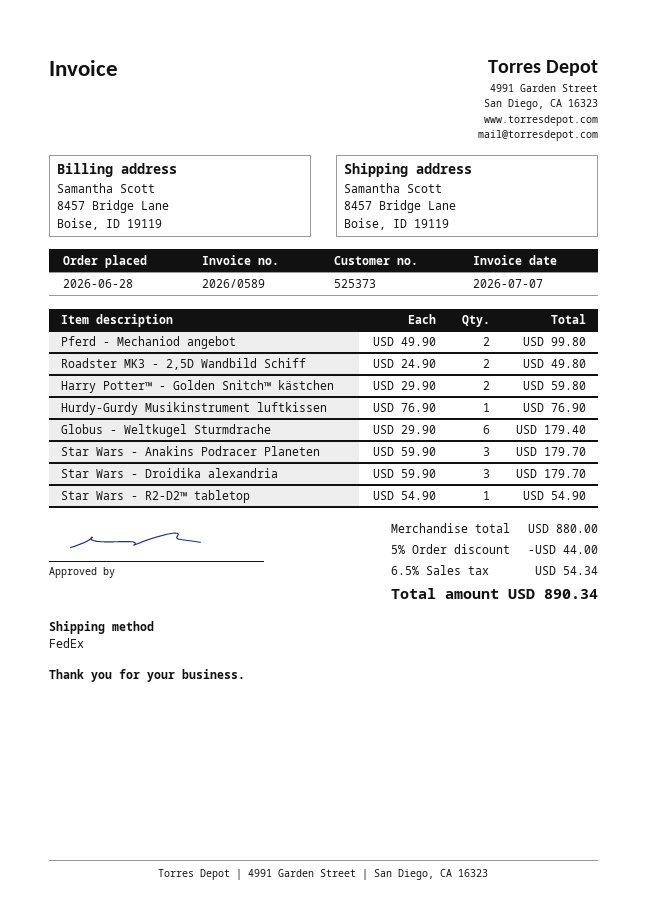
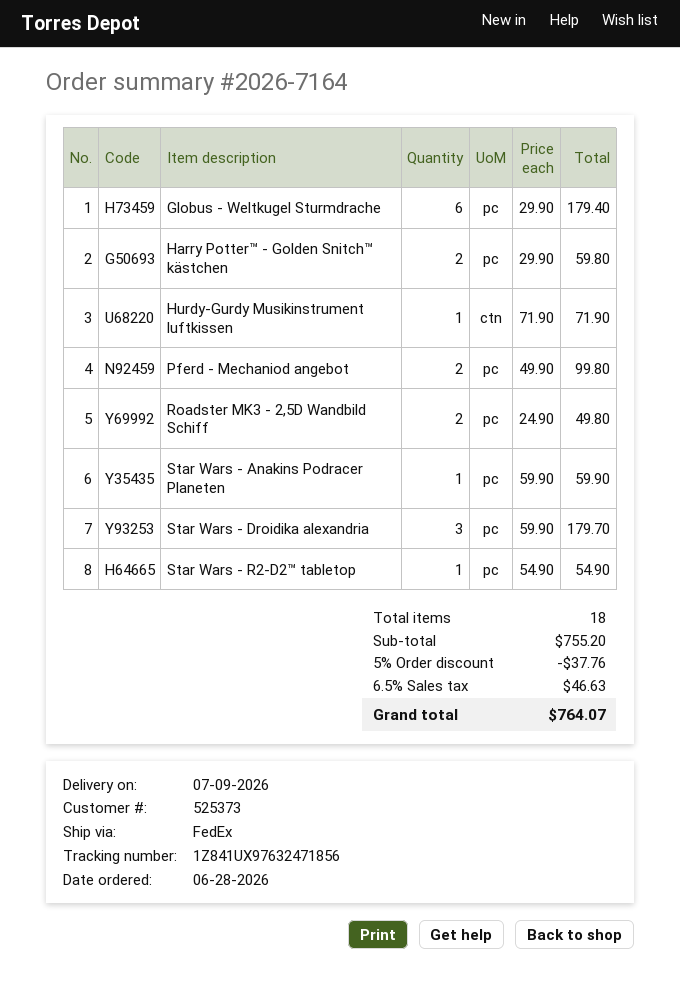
Hurdy-Gurdy Musikinstrument luftkissen: 1 x 76.90 = 76.90 -> 1 x 71.90 = 71.90
Star Wars - Anakins Podracer Planeten: 3 x 59.90 = 179.70 -> 1 x 59.90 = 59.90
subtotal: 880.00 -> 755.20
discount: 5% = 44.00 -> 5% = 37.76
tax: 6.5% = 54.34 -> 6.5% = 46.63
total: 890.34 -> 764.07

